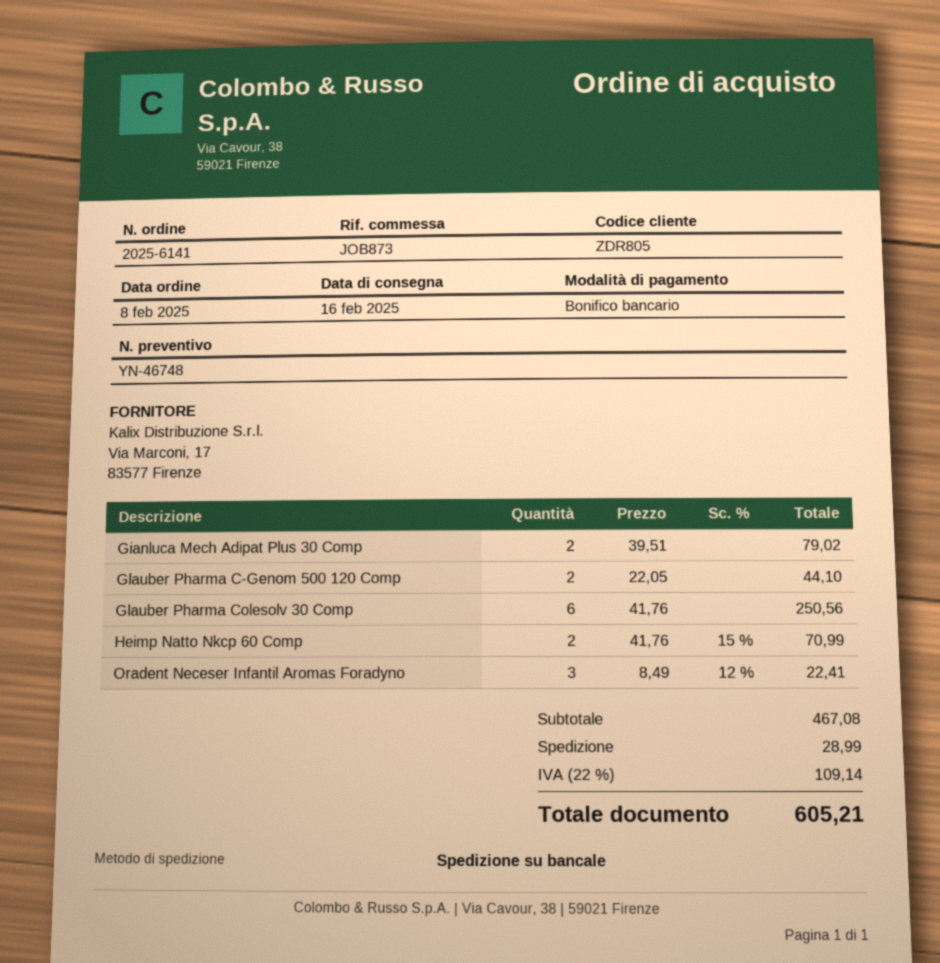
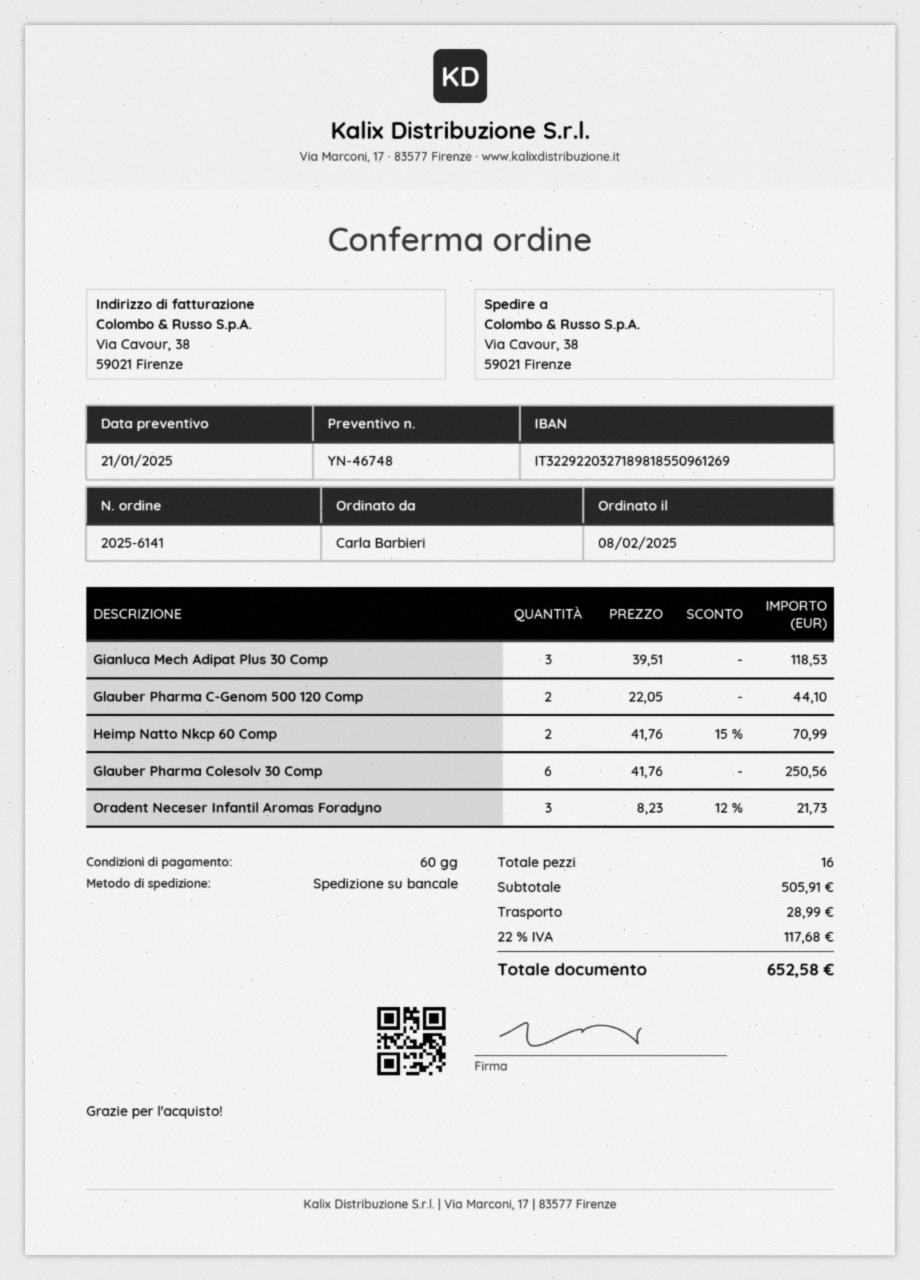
Gianluca Mech Adipat Plus 30 Comp: 2 x 39.51 = 79.02 -> 3 x 39.51 = 118.53
Oradent Neceser Infantil Aromas Foradyno: 3 x 8.49 - 12% = 22.41 -> 3 x 8.23 - 12% = 21.73
subtotal: 467.08 -> 505.91
tax: 22% = 109.14 -> 22% = 117.68
total: 605.21 -> 652.58

